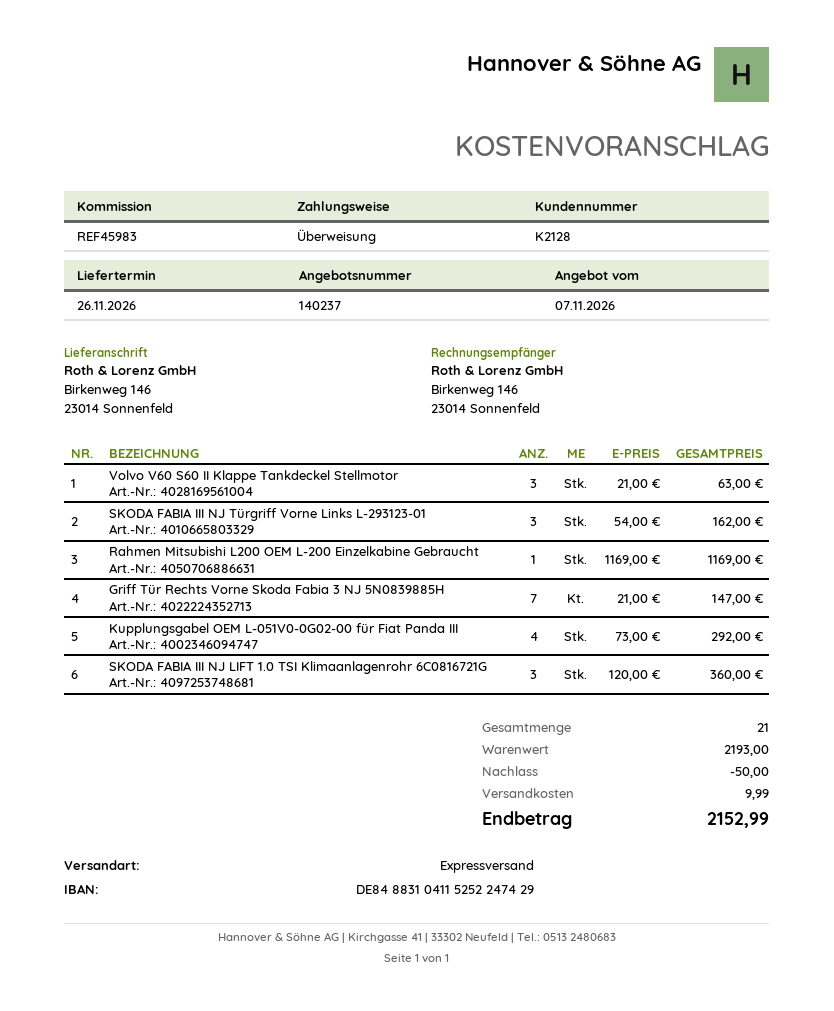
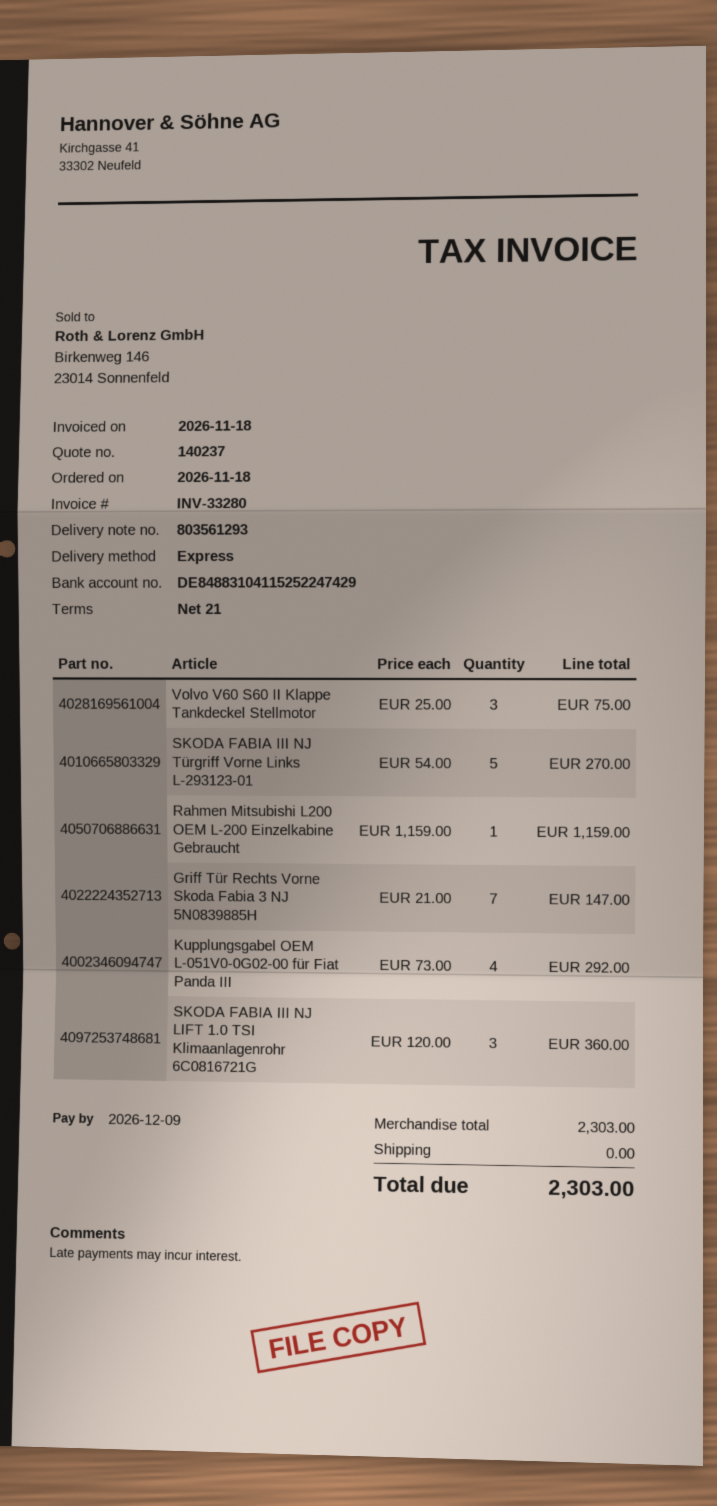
Volvo V60 S60 II Klappe Tankdeckel Stellmotor: 3 x 21.00 = 63.00 -> 3 x 25.00 = 75.00
SKODA FABIA III NJ Türgriff Vorne Links L-293123-01: 3 x 54.00 = 162.00 -> 5 x 54.00 = 270.00
Rahmen Mitsubishi L200 OEM L-200 Einzelkabine Gebraucht: 1 x 1169.00 = 1169.00 -> 1 x 1159.00 = 1159.00
subtotal: 2193.00 -> 2303.00
discount: 50.00 -> none
shipping: 9.99 -> 0.00
total: 2152.99 -> 2303.00

